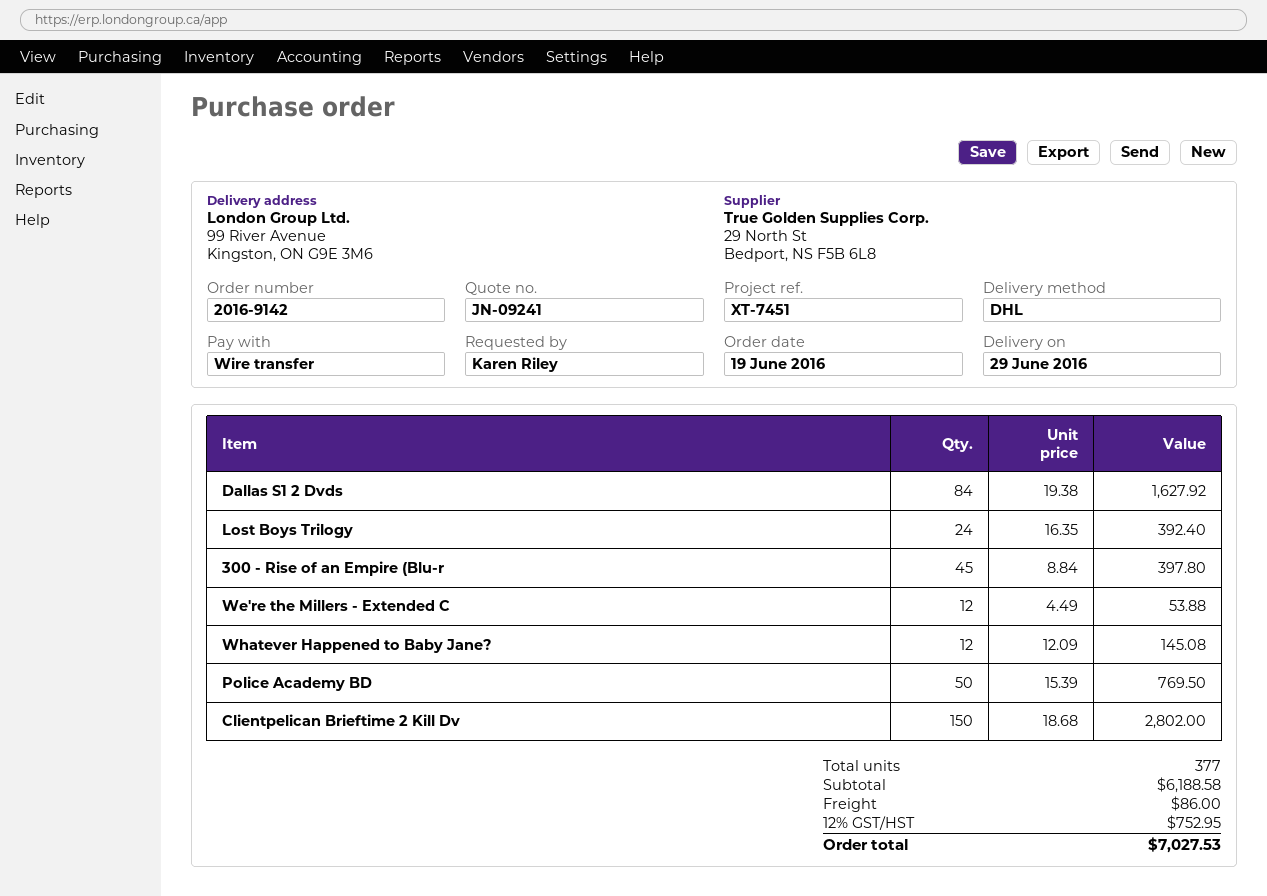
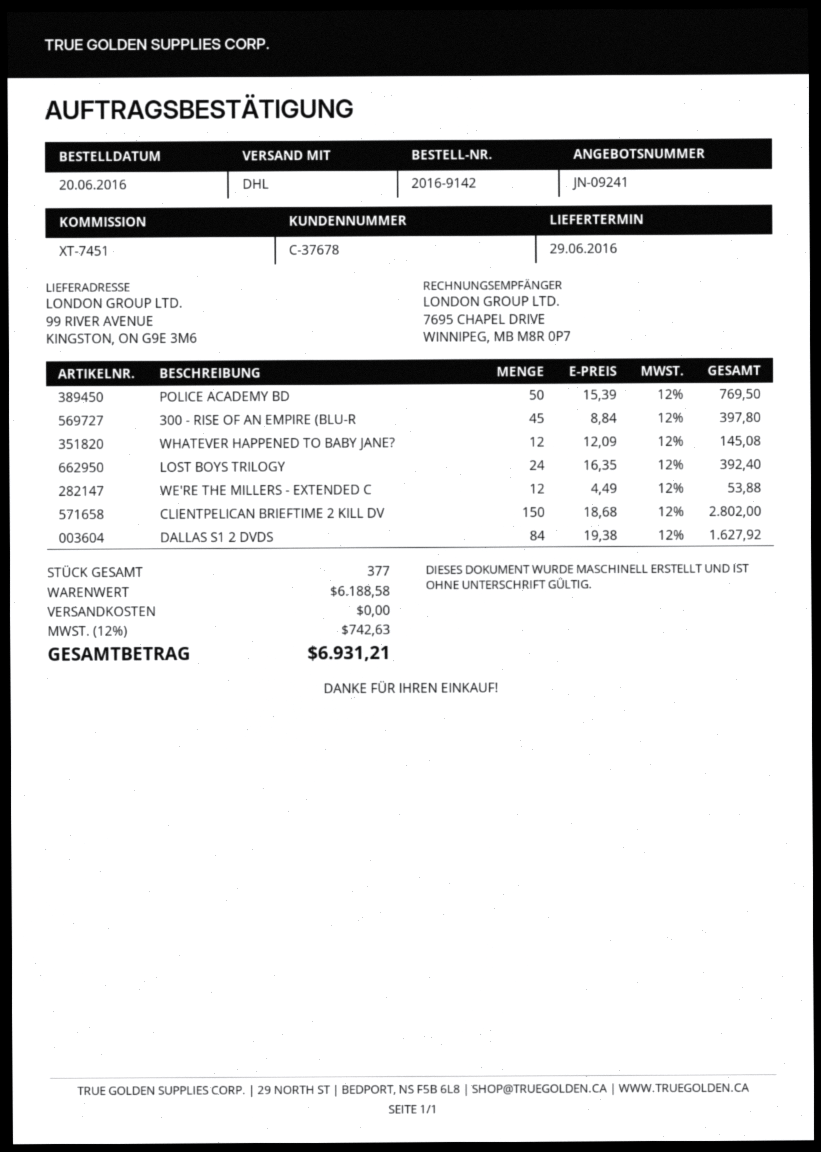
order date: 2016-06-19 -> 2016-06-20
shipping: 86.00 -> 0.00
tax: 12% = 752.95 -> 12% = 742.63
total: 7027.53 -> 6931.21

